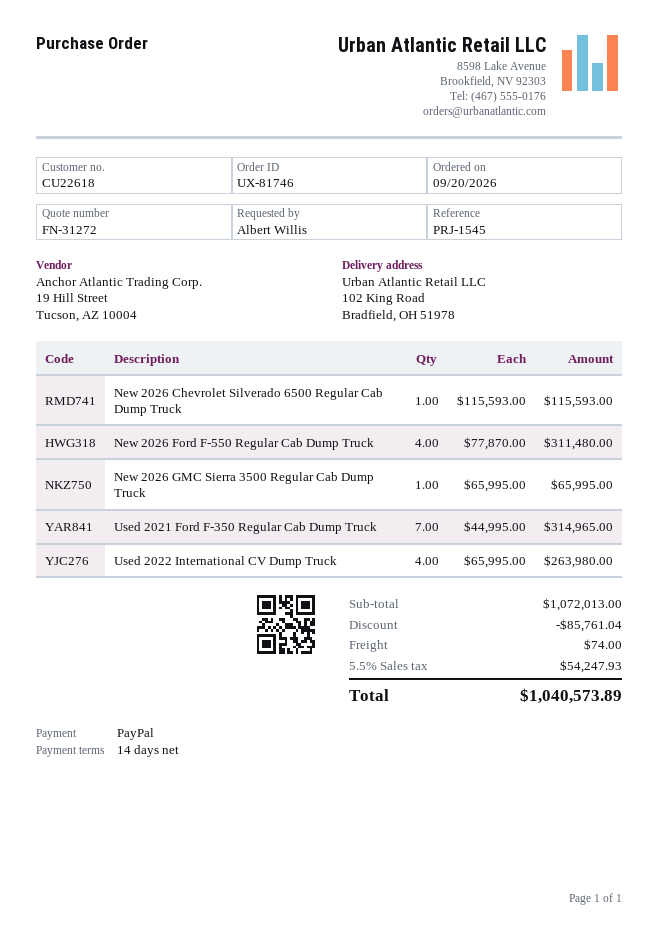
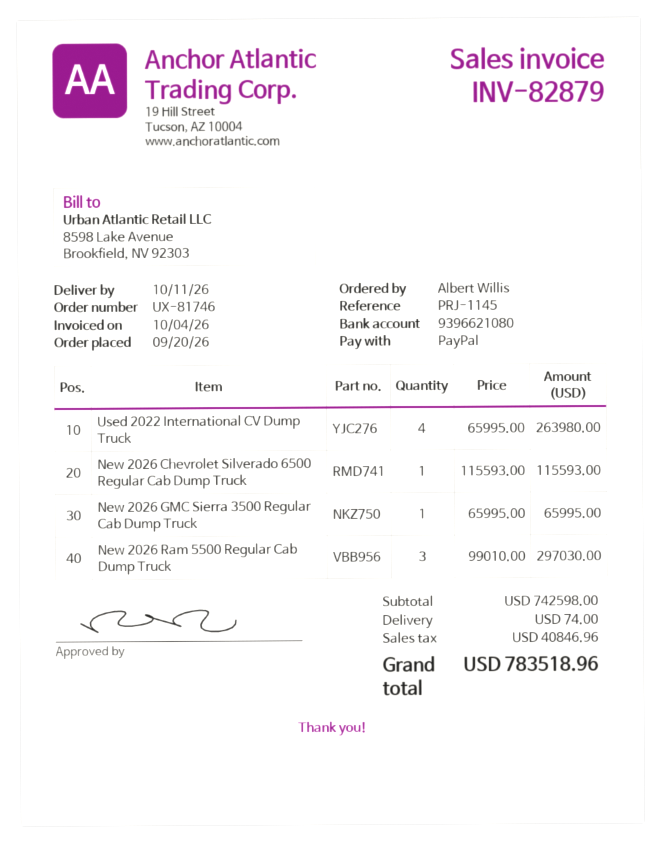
reference: PRJ-1545 -> PRJ-1145
New 2026 Ford F-550 Regular Cab Dump Truck: 4 x 77870.00 = 311480.00 -> none
Used 2021 Ford F-350 Regular Cab Dump Truck: 7 x 44995.00 = 314965.00 -> none
New 2026 Ram 5500 Regular Cab Dump Truck: none -> 3 x 99010.00 = 297030.00
subtotal: 1072013.00 -> 742598.00
discount: 85761.04 -> none
tax: 54247.93 -> 40846.96
total: 1040573.89 -> 783518.96

